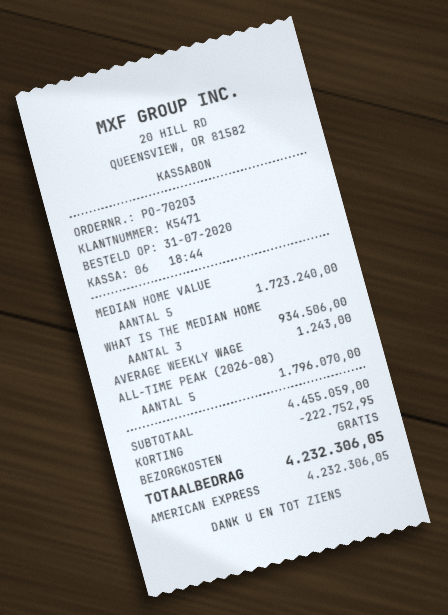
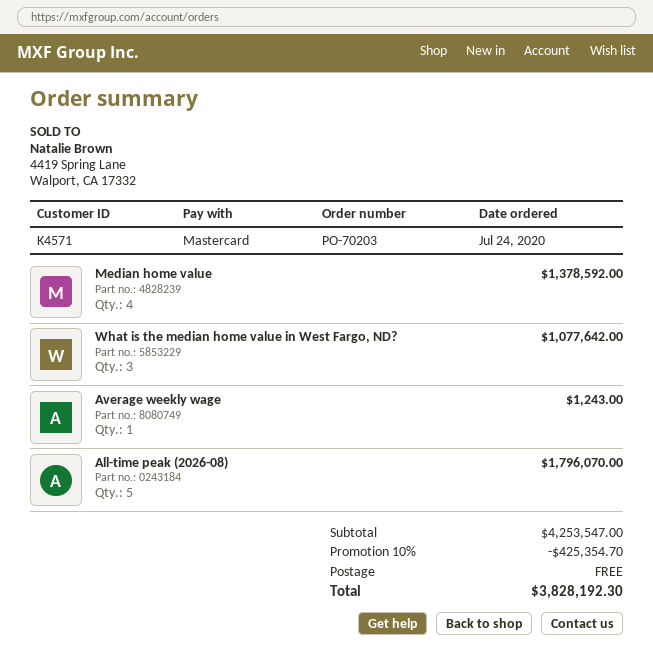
order date: 2020-07-31 -> 2020-07-24
customer number: K5471 -> K4571
payment method: American Express -> Mastercard
MEDIAN HOME VALUE: 5 for 1723240.00 -> 4 for 1378592.00
WHAT IS THE MEDIAN HOME: 3 for 934506.00 -> 3 for 1077642.00
subtotal: 4455059.00 -> 4253547.00
discount: 222752.95 -> 425354.70
total: 4232306.05 -> 3828192.30

